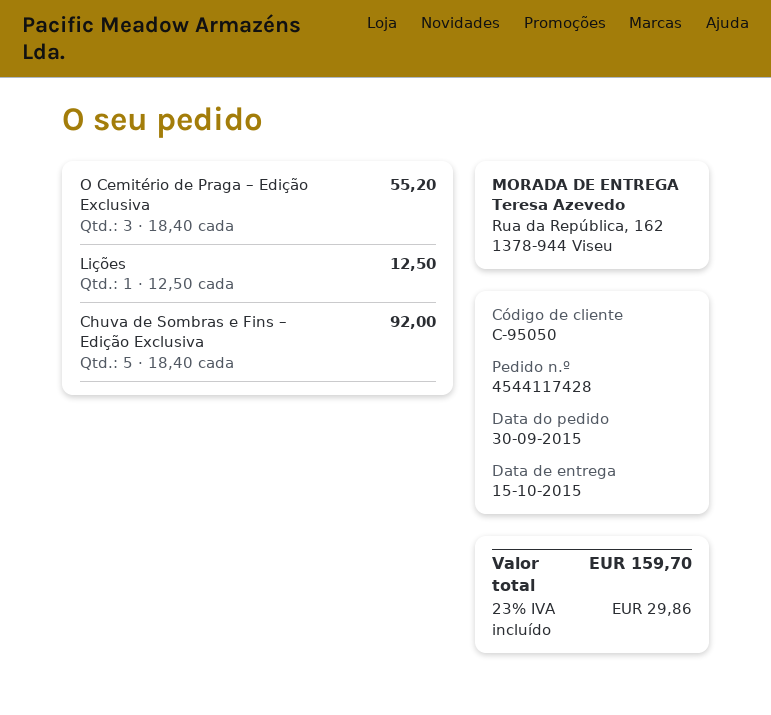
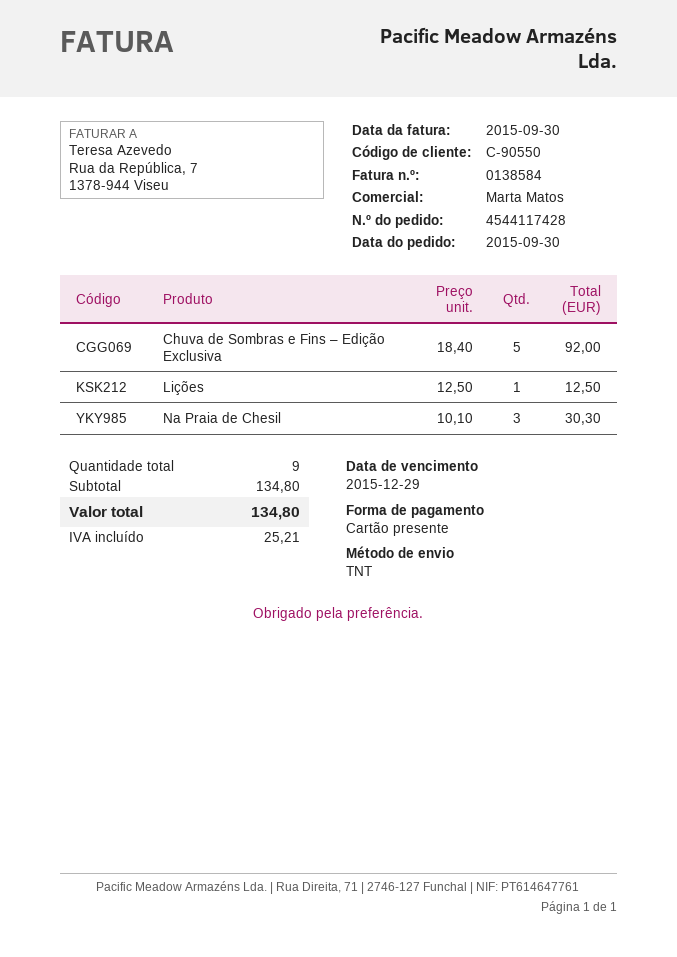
customer number: C-95050 -> C-90550
O Cemitério de Praga – Edição Exclusiva: 3 x 18.40 = 55.20 -> none
Na Praia de Chesil: none -> 3 x 10.10 = 30.30
tax: 29.86 -> 25.21
total: 159.70 -> 134.80

